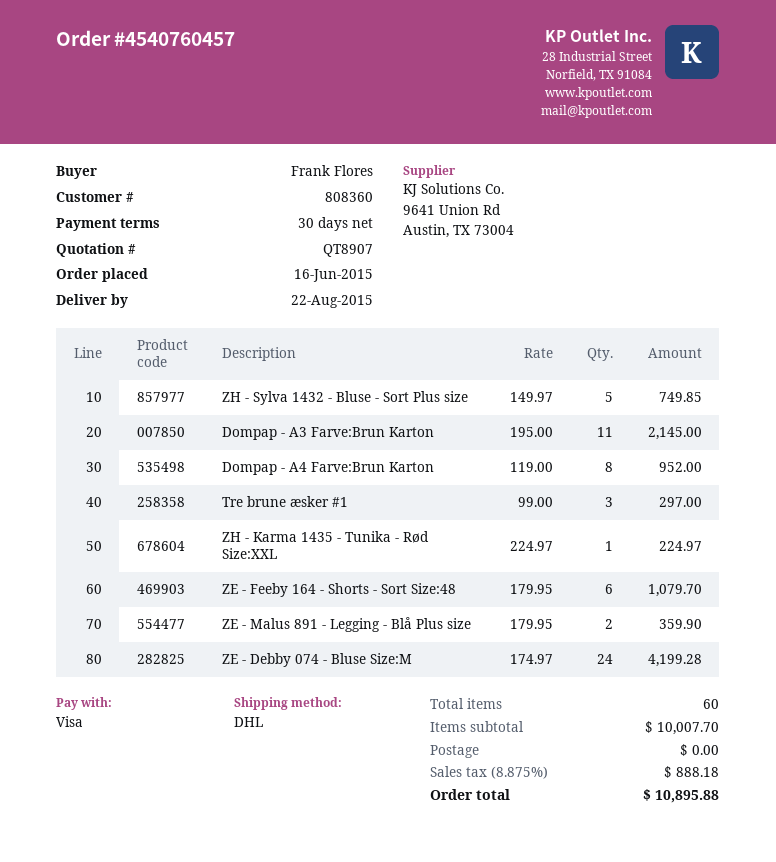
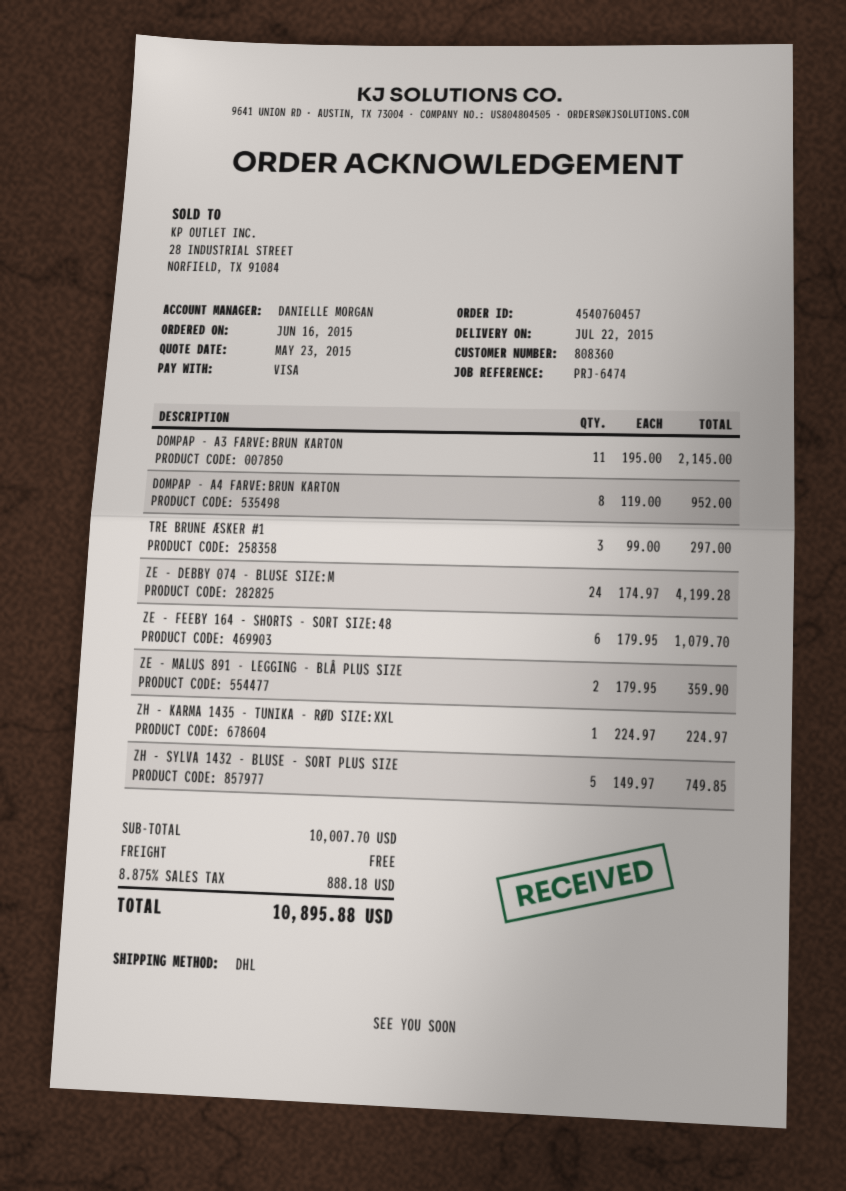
delivery date: 2015-08-22 -> 2015-07-22

